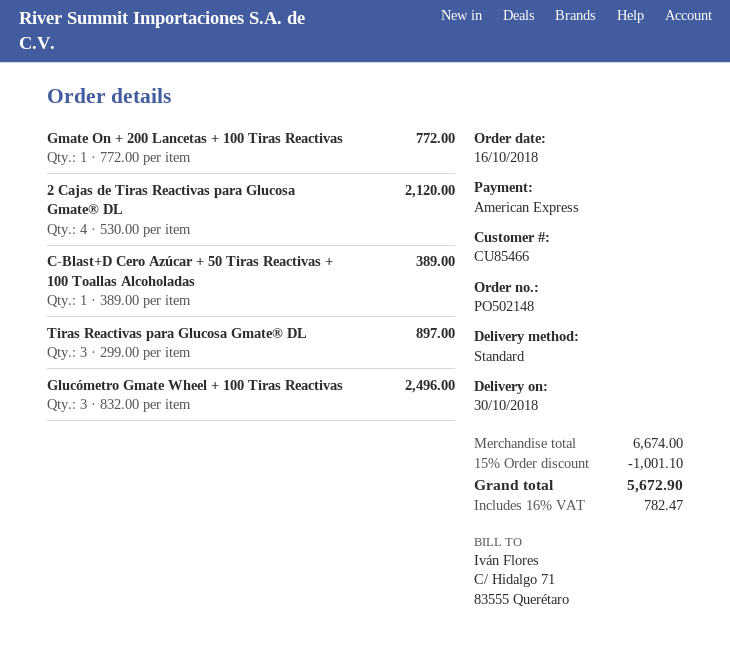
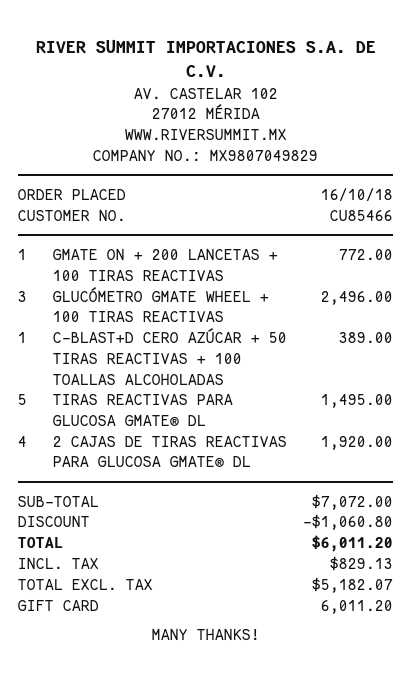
payment method: American Express -> gift card
2 Cajas de Tiras Reactivas para Glucosa Gmate® DL: 4 for 2120.00 -> 4 for 1920.00
Tiras Reactivas para Glucosa Gmate® DL: 3 for 897.00 -> 5 for 1495.00
subtotal: 6674.00 -> 7072.00
discount: 1001.10 -> 1060.80
tax: 782.47 -> 829.13
total: 5672.90 -> 6011.20

